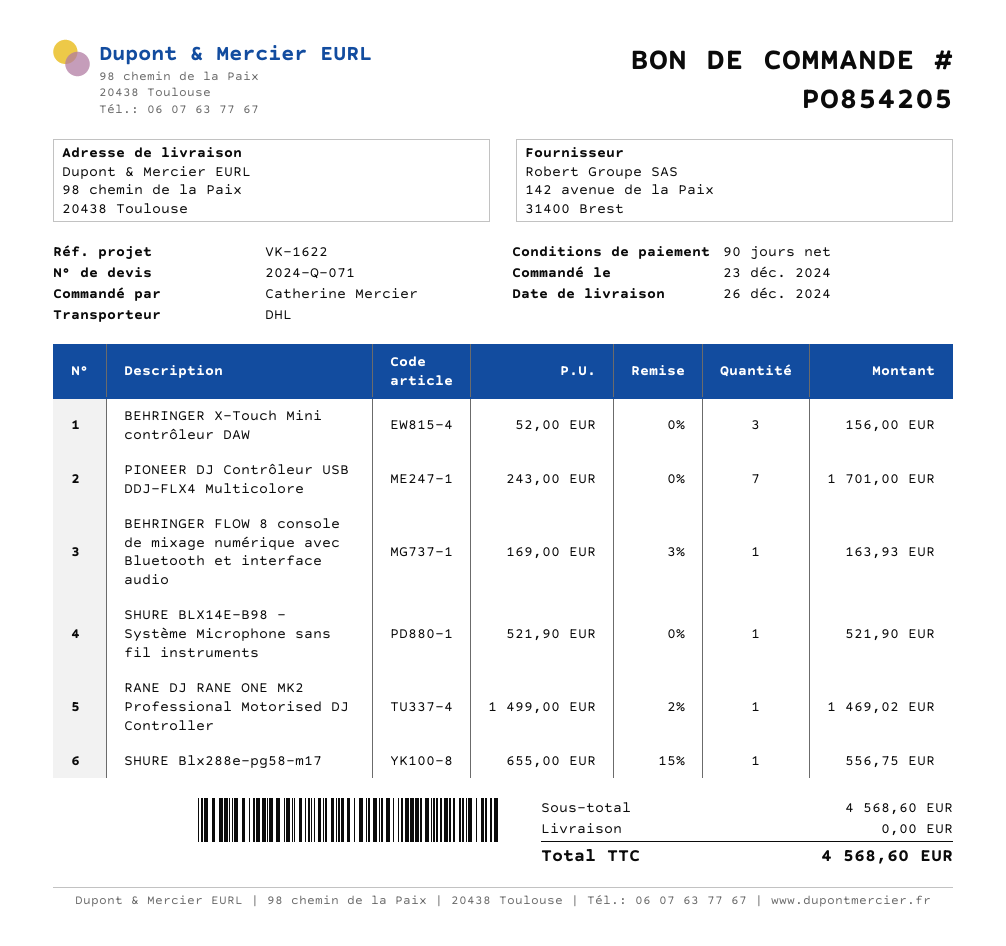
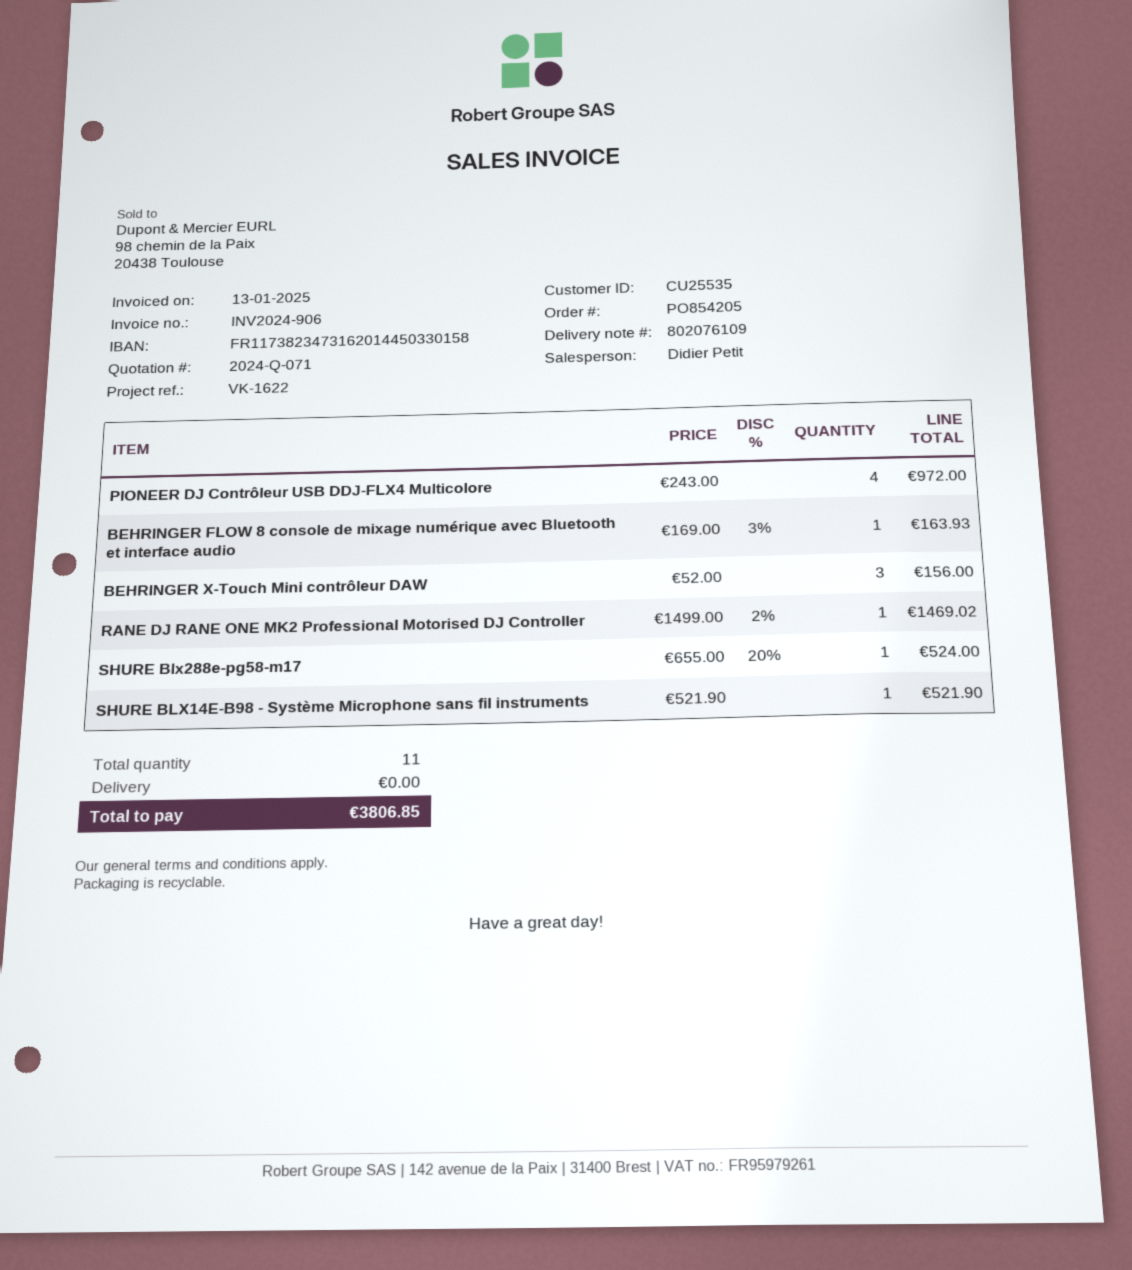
PIONEER DJ Contrôleur USB DDJ-FLX4 Multicolore: 7 x 243.00 = 1701.00 -> 4 x 243.00 = 972.00
SHURE Blx288e-pg58-m17: 1 x 655.00 - 15% = 556.75 -> 1 x 655.00 - 20% = 524.00
total: 4568.60 -> 3806.85

